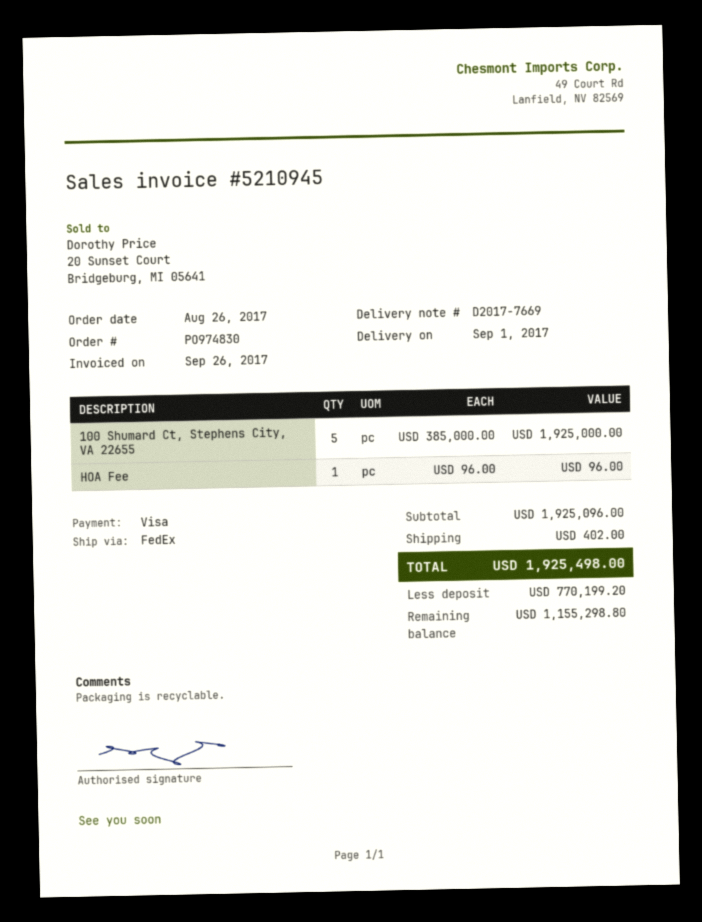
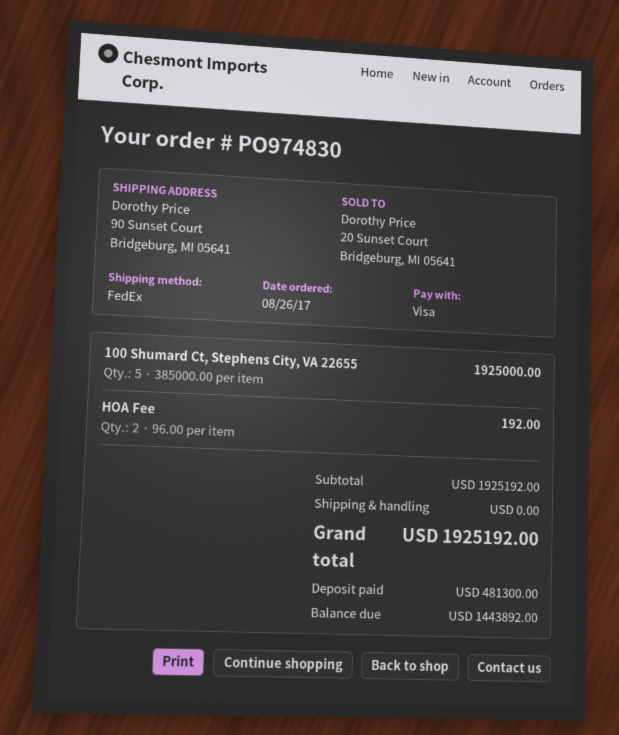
HOA Fee: 1 x 96.00 = 96.00 -> 2 x 96.00 = 192.00
subtotal: 1925096.00 -> 1925192.00
shipping: 402.00 -> 0.00
total: 1925498.00 -> 1925192.00
deposit: 770199.20 -> 481300.00
balance: 1155298.80 -> 1443892.00

